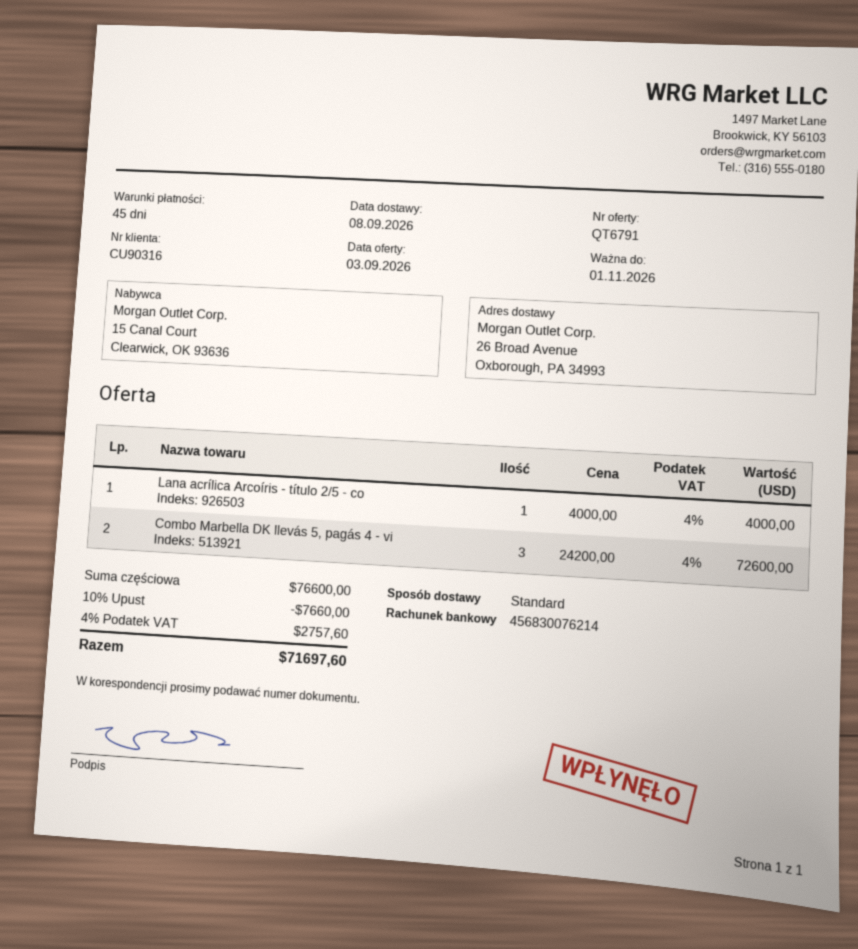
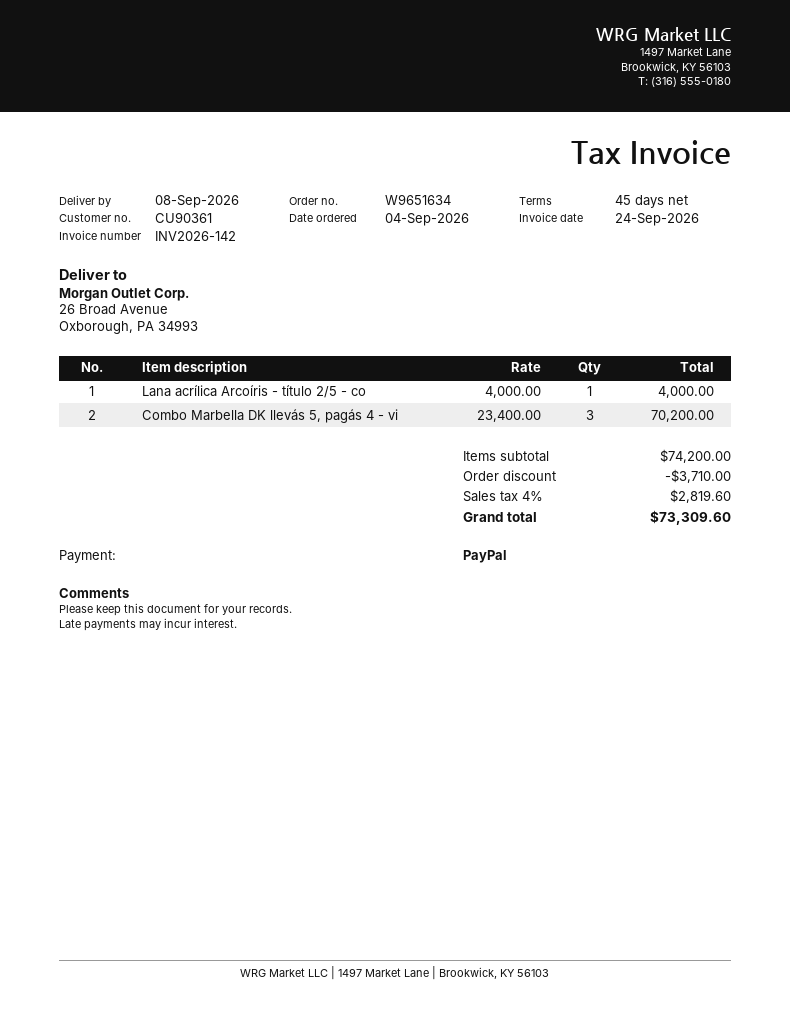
customer number: CU90316 -> CU90361
Combo Marbella DK llevás 5, pagás 4 - vi: 3 x 24200.00 = 72600.00 -> 3 x 23400.00 = 70200.00
subtotal: 76600.00 -> 74200.00
discount: 7660.00 -> 3710.00
tax: 4% = 2757.60 -> 4% = 2819.60
total: 71697.60 -> 73309.60

